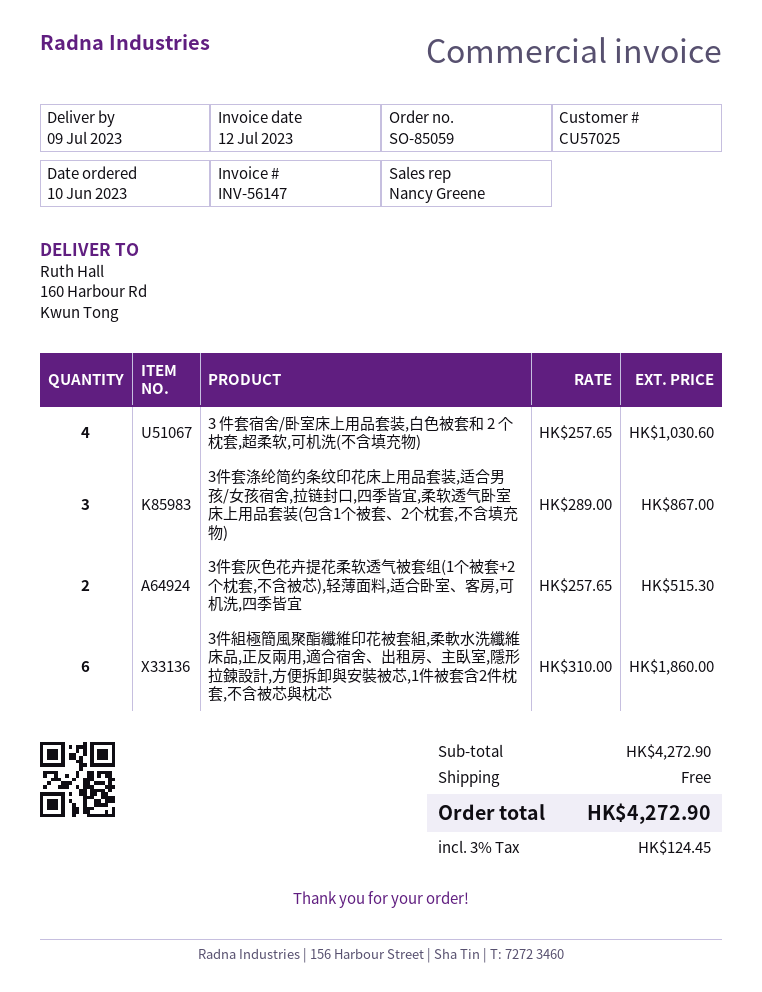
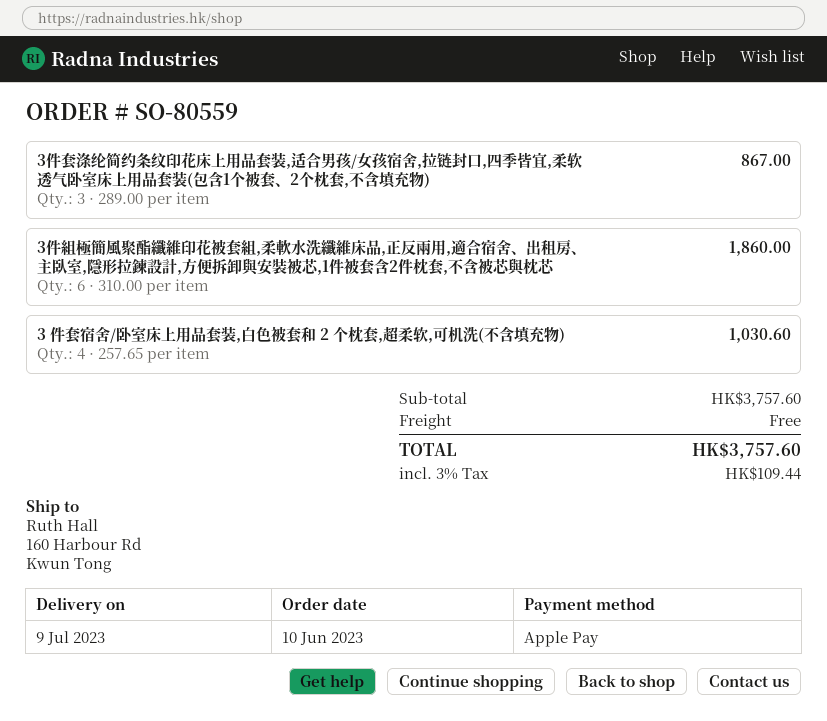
order number: SO-85059 -> SO-80559
3件套灰色花卉提花柔软透气被套组(1个被套+2个枕套,不含被芯),轻薄面料,适合卧室、客房,可机洗,四季皆宜: 2 x 257.65 = 515.30 -> none
subtotal: 4272.90 -> 3757.60
tax: 3% = 124.45 -> 3% = 109.44
total: 4272.90 -> 3757.60

